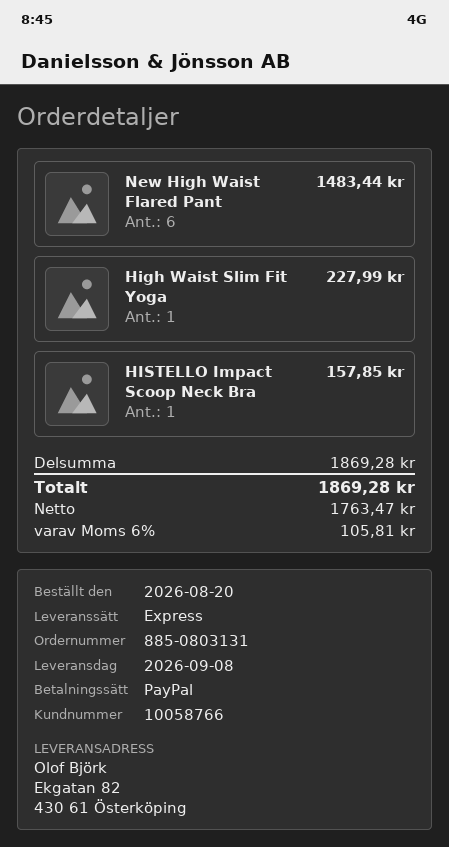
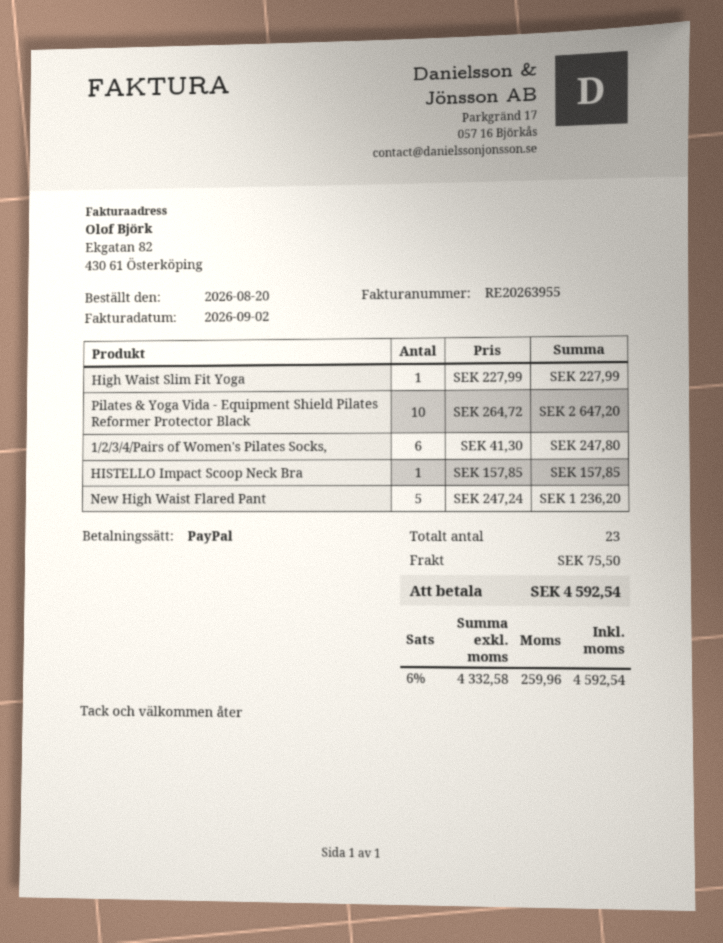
New High Waist Flared Pant: 6 for 1483.44 -> 5 for 1236.20
Pilates & Yoga Vida - Equipment Shield Pilates Reformer Protector Black: none -> 10 for 2647.20
1/2/3/4/Pairs of Women's Pilates Socks,: none -> 6 for 247.80
shipping: none -> 75.50
net: 1763.47 -> 4332.58
tax: 6% = 105.81 -> 6% = 259.96
total: 1869.28 -> 4592.54

